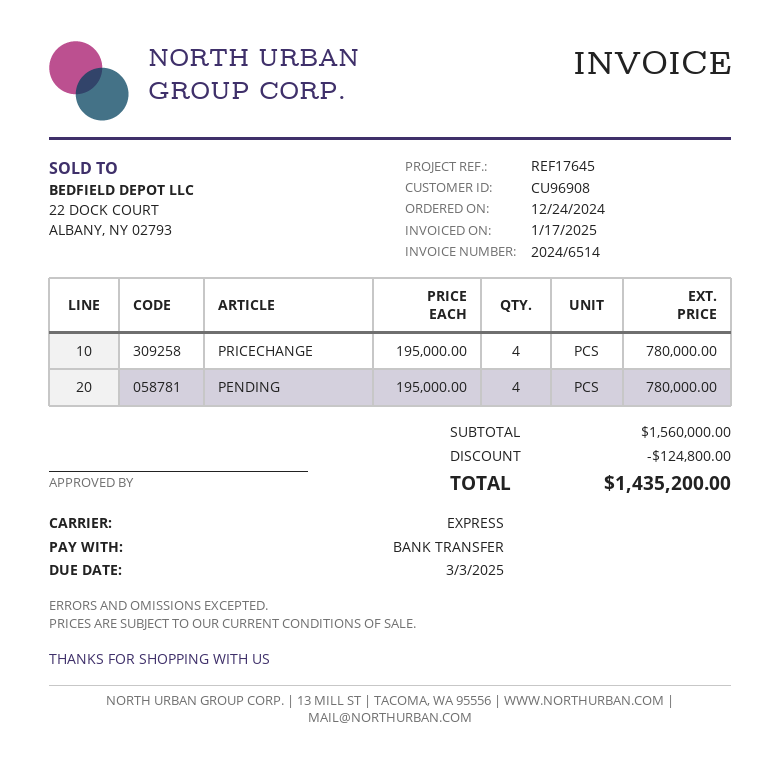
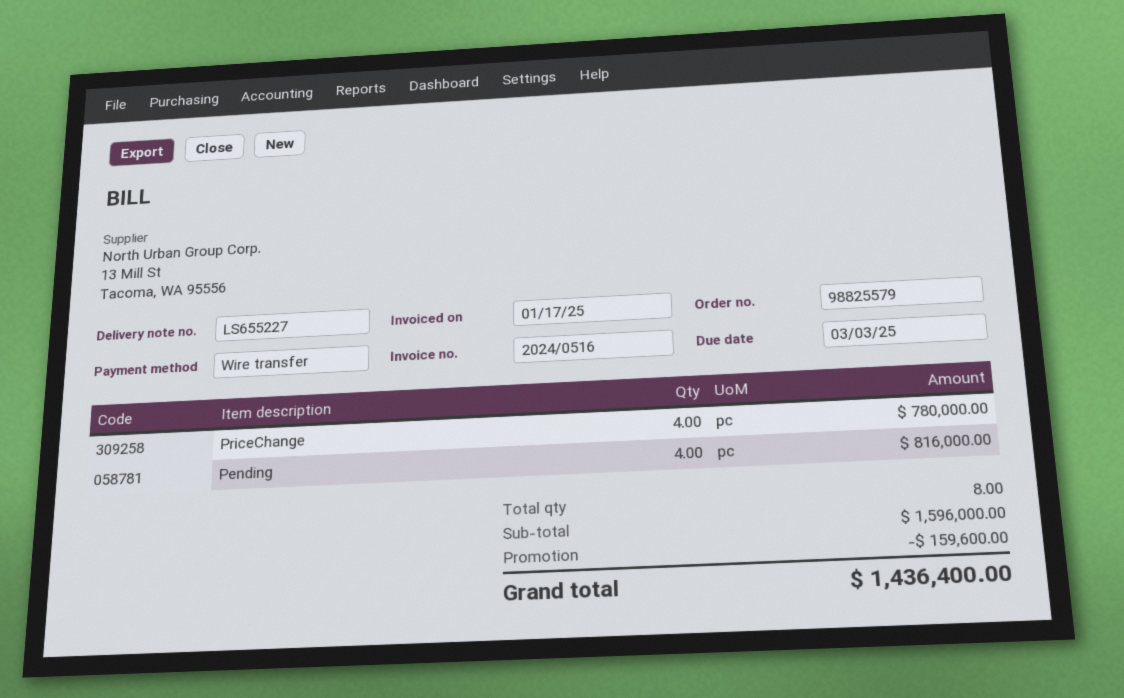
invoice number: 2024/6514 -> 2024/0516
PENDING: 4 for 780000.00 -> 4 for 816000.00
subtotal: 1560000.00 -> 1596000.00
discount: 124800.00 -> 159600.00
total: 1435200.00 -> 1436400.00

